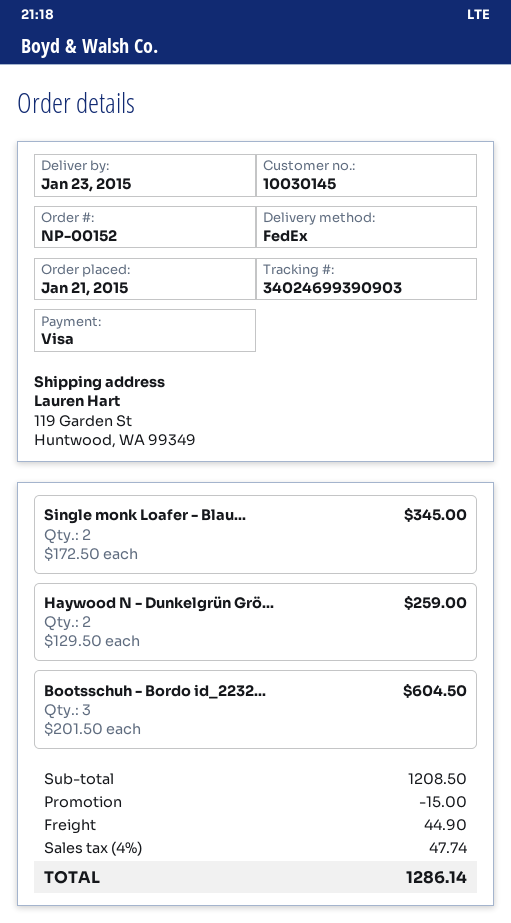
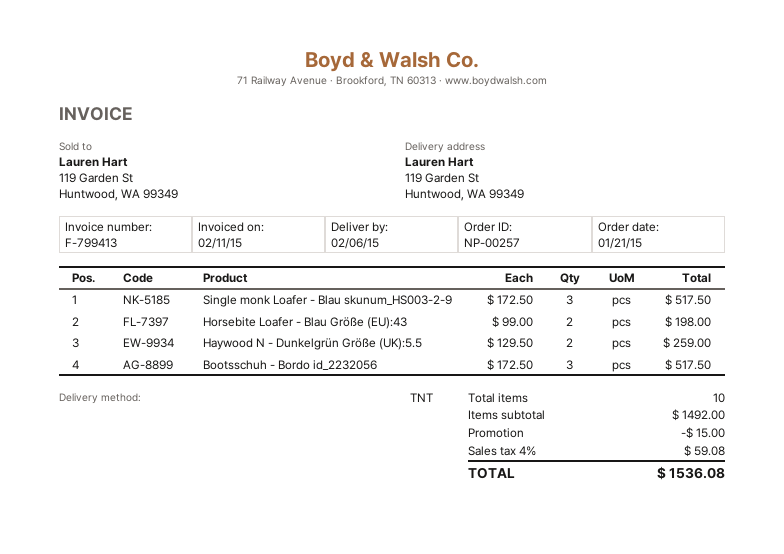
order number: NP-00152 -> NP-00257
delivery date: 2015-01-23 -> 2015-02-06
shipping method: FedEx -> TNT
Single monk Loafer - Blau...: 2 x 172.50 = 345.00 -> 3 x 172.50 = 517.50
Bootsschuh - Bordo id_2232...: 3 x 201.50 = 604.50 -> 3 x 172.50 = 517.50
Horsebite Loafer - Blau Größe (EU):43: none -> 2 x 99.00 = 198.00
subtotal: 1208.50 -> 1492.00
shipping: 44.90 -> none
tax: 4% = 47.74 -> 4% = 59.08
total: 1286.14 -> 1536.08

